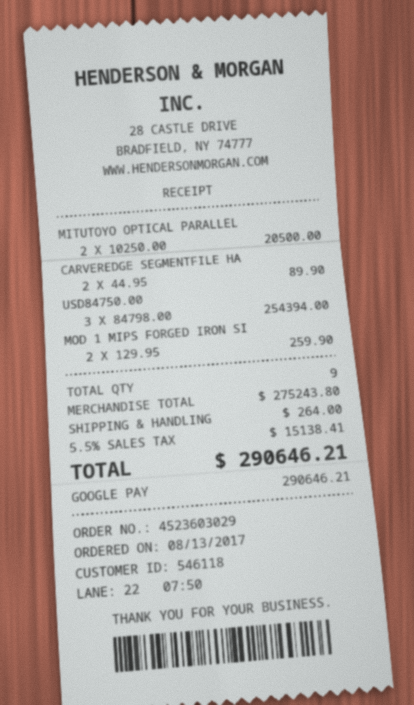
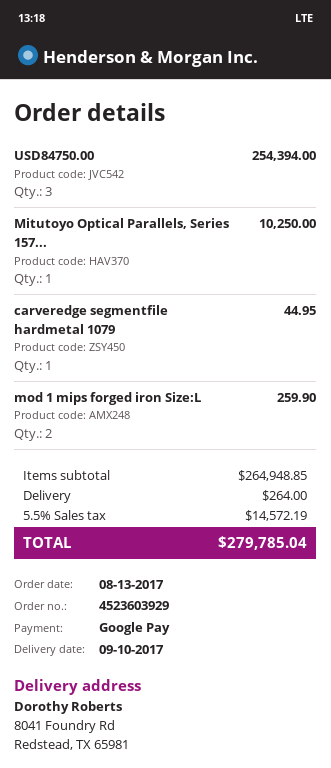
order number: 4523603029 -> 4523603929
MITUTOYO OPTICAL PARALLEL: 2 for 20500.00 -> 1 for 10250.00
CARVEREDGE SEGMENTFILE HA: 2 for 89.90 -> 1 for 44.95
subtotal: 275243.80 -> 264948.85
tax: 5.5% = 15138.41 -> 5.5% = 14572.19
total: 290646.21 -> 279785.04

